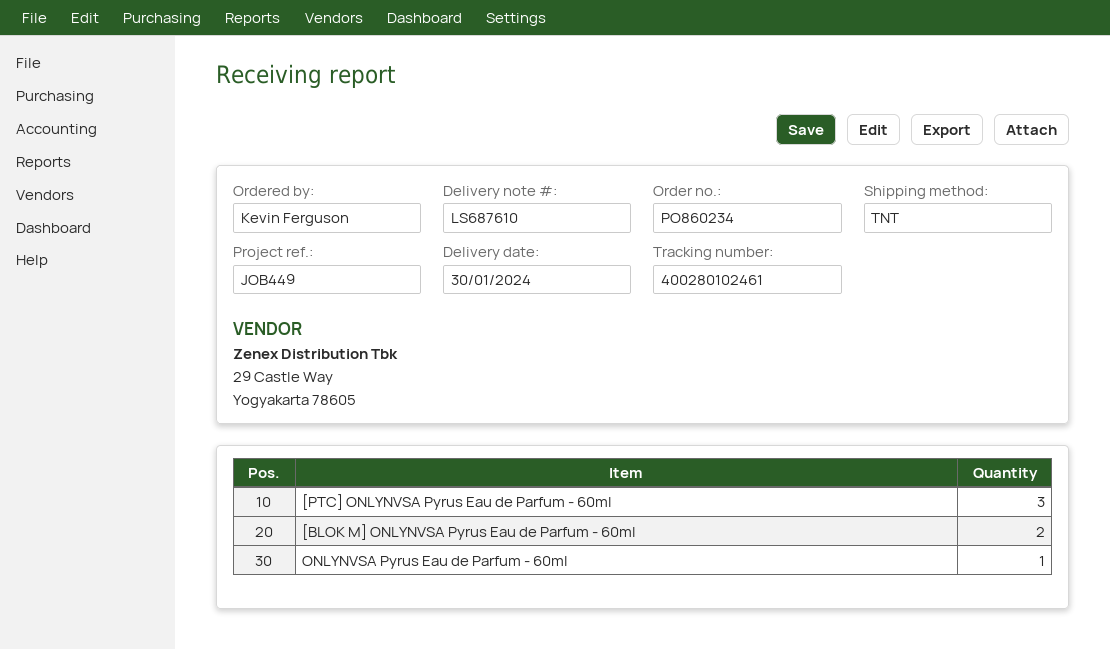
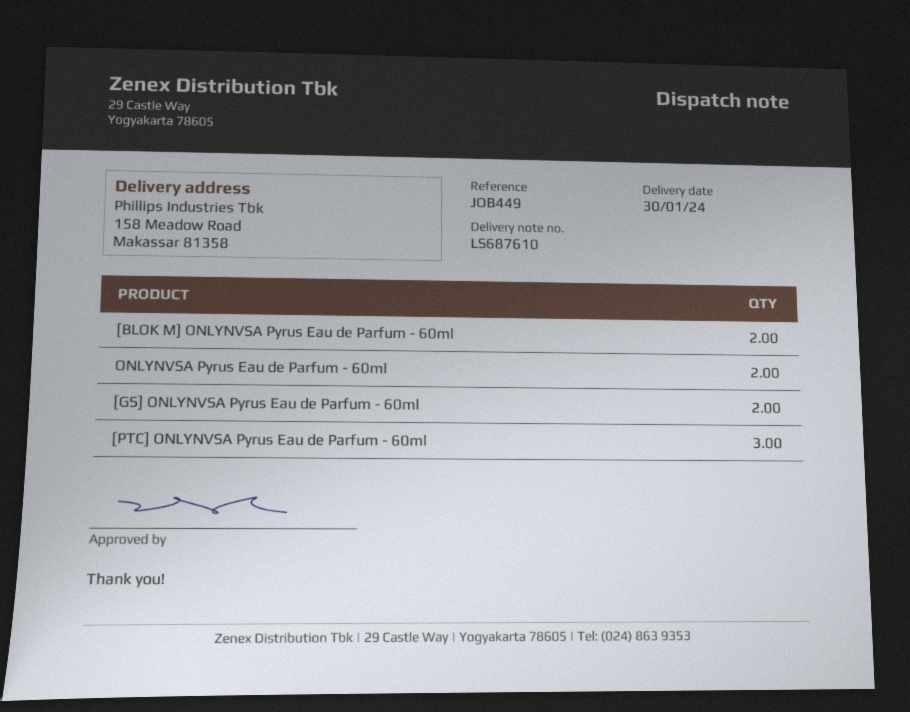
ONLYNVSA Pyrus Eau de Parfum - 60ml: 1 -> 2
[GS] ONLYNVSA Pyrus Eau de Parfum - 60ml: none -> 2

